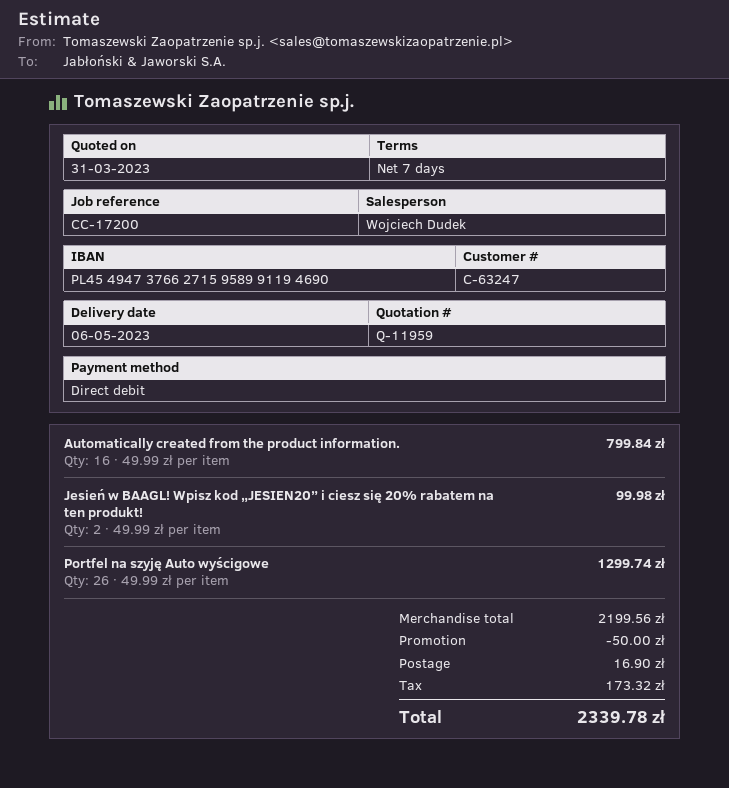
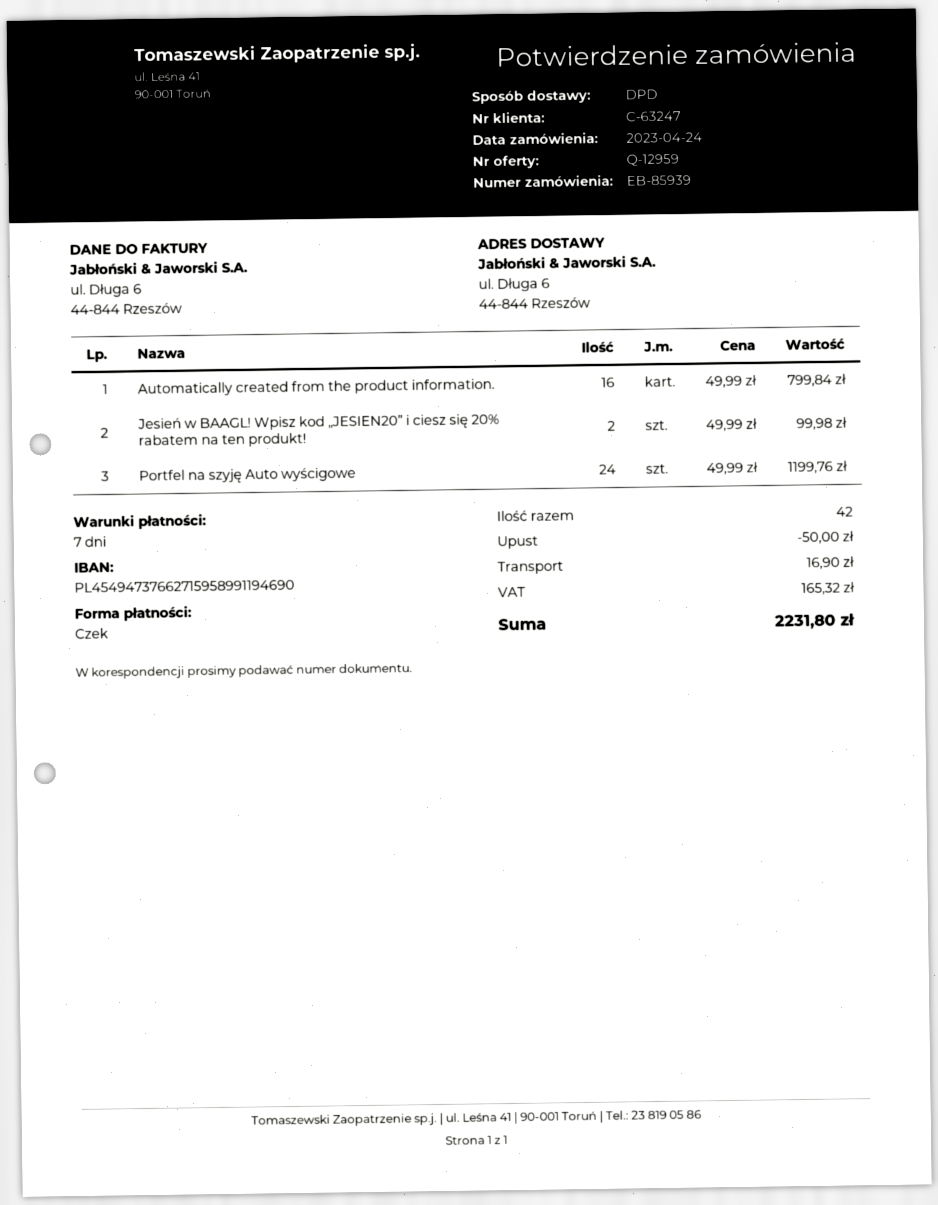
quote number: Q-11959 -> Q-12959
payment method: direct debit -> cheque
Portfel na szyję Auto wyścigowe: 26 x 49.99 = 1299.74 -> 24 x 49.99 = 1199.76
tax: 173.32 -> 165.32
total: 2339.78 -> 2231.80

